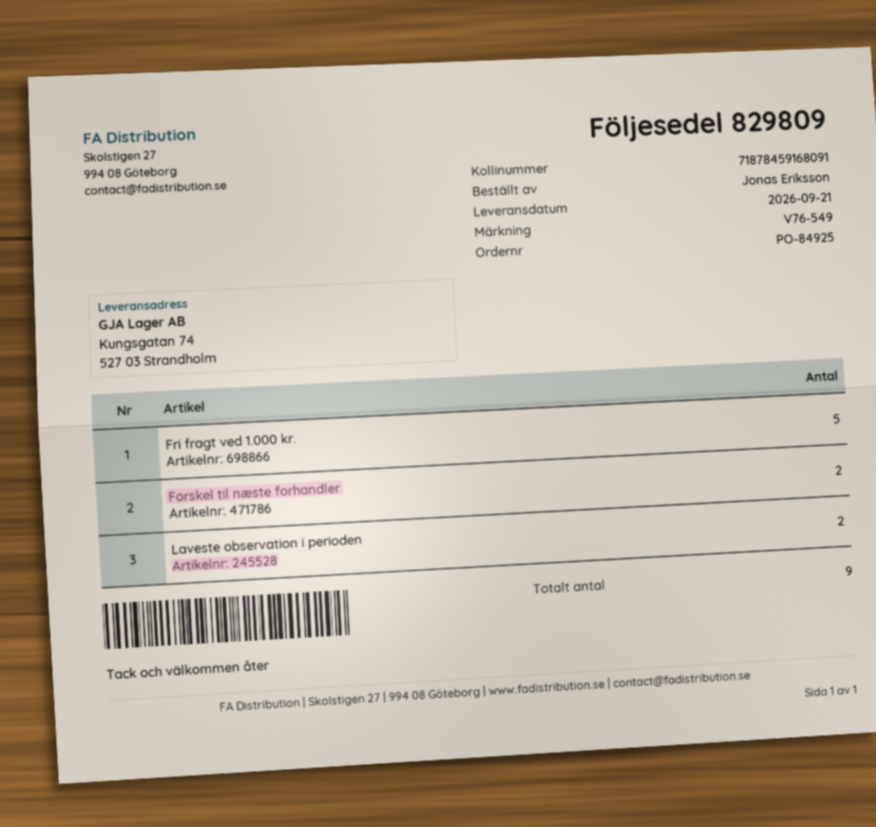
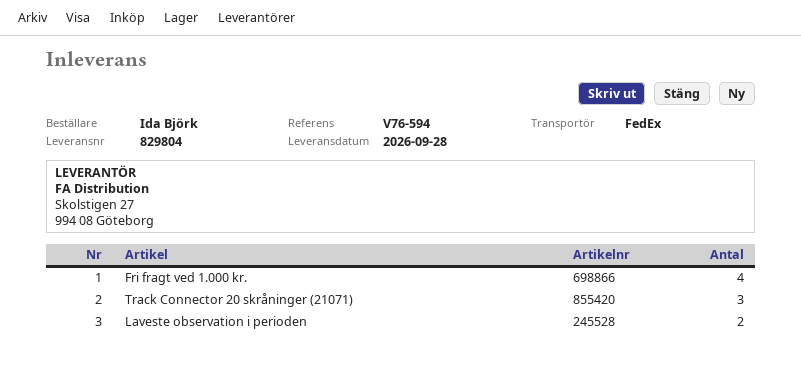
delivery note number: 829809 -> 829804
delivery date: 2026-09-21 -> 2026-09-28
reference: V76-549 -> V76-594
ordered by: Jonas Eriksson -> Ida Björk
Fri fragt ved 1.000 kr.: 5 -> 4
Forskel til næste forhandler: 2 -> none
Track Connector 20 skråninger (21071): none -> 3

